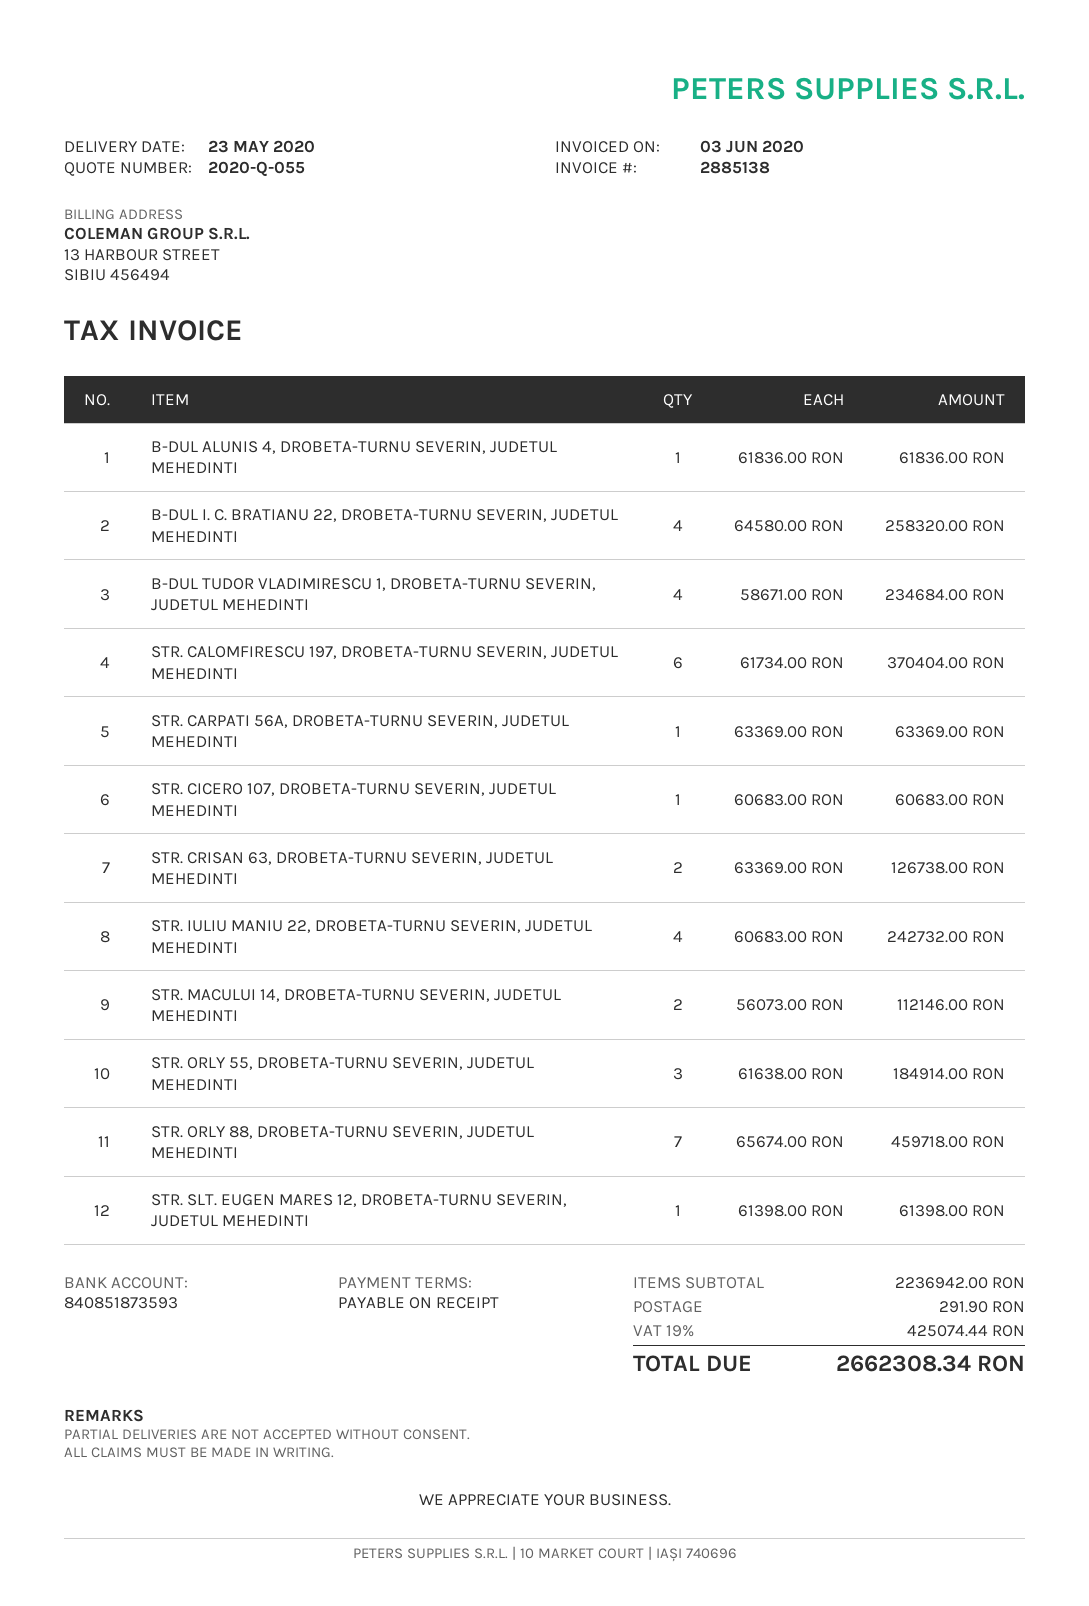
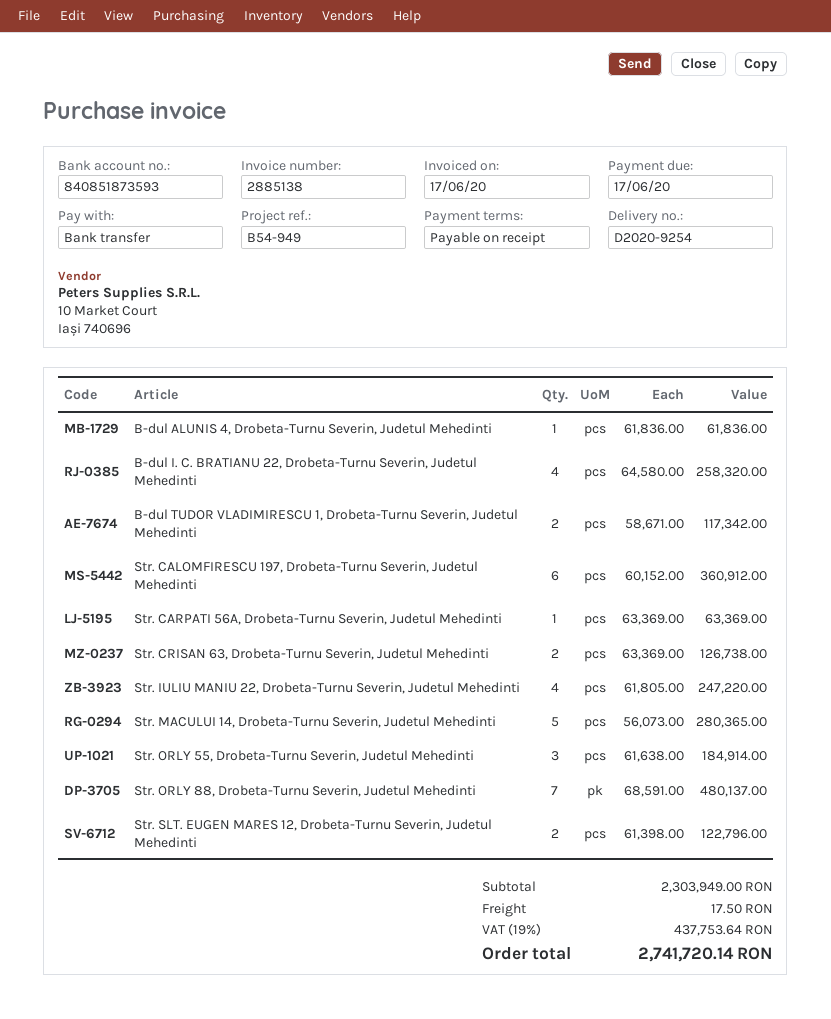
invoice date: 2020-06-03 -> 2020-06-17
B-DUL TUDOR VLADIMIRESCU 1, DROBETA-TURNU SEVERIN, JUDETUL MEHEDINTI: 4 x 58671.00 = 234684.00 -> 2 x 58671.00 = 117342.00
STR. CALOMFIRESCU 197, DROBETA-TURNU SEVERIN, JUDETUL MEHEDINTI: 6 x 61734.00 = 370404.00 -> 6 x 60152.00 = 360912.00
STR. CICERO 107, DROBETA-TURNU SEVERIN, JUDETUL MEHEDINTI: 1 x 60683.00 = 60683.00 -> none
STR. IULIU MANIU 22, DROBETA-TURNU SEVERIN, JUDETUL MEHEDINTI: 4 x 60683.00 = 242732.00 -> 4 x 61805.00 = 247220.00
STR. MACULUI 14, DROBETA-TURNU SEVERIN, JUDETUL MEHEDINTI: 2 x 56073.00 = 112146.00 -> 5 x 56073.00 = 280365.00
STR. ORLY 88, DROBETA-TURNU SEVERIN, JUDETUL MEHEDINTI: 7 x 65674.00 = 459718.00 -> 7 x 68591.00 = 480137.00
STR. SLT. EUGEN MARES 12, DROBETA-TURNU SEVERIN, JUDETUL MEHEDINTI: 1 x 61398.00 = 61398.00 -> 2 x 61398.00 = 122796.00
subtotal: 2236942.00 -> 2303949.00
shipping: 291.90 -> 17.50
tax: 19% = 425074.44 -> 19% = 437753.64
total: 2662308.34 -> 2741720.14

